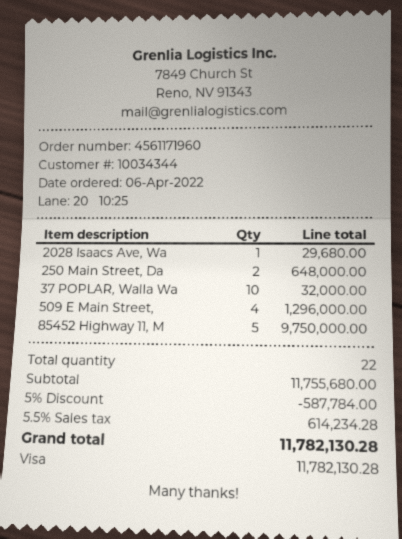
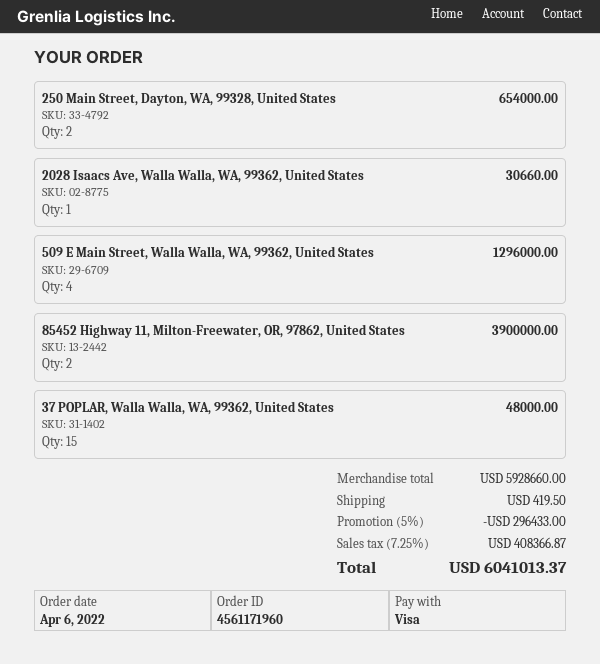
2028 Isaacs Ave, Wa: 1 for 29680.00 -> 1 for 30660.00
250 Main Street, Da: 2 for 648000.00 -> 2 for 654000.00
37 POPLAR, Walla Wa: 10 for 32000.00 -> 15 for 48000.00
85452 Highway 11, M: 5 for 9750000.00 -> 2 for 3900000.00
subtotal: 11755680.00 -> 5928660.00
discount: 5% = 587784.00 -> 5% = 296433.00
shipping: none -> 419.50
tax: 5.5% = 614234.28 -> 7.25% = 408366.87
total: 11782130.28 -> 6041013.37

